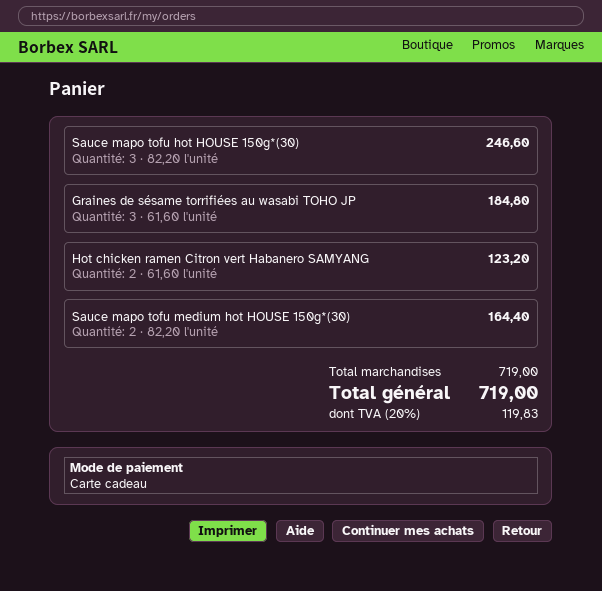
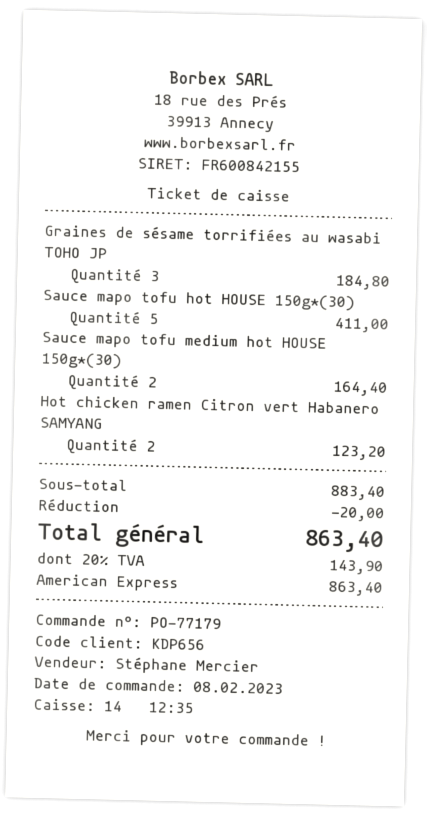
payment method: gift card -> American Express
Sauce mapo tofu hot HOUSE 150g*(30): 3 for 246.60 -> 5 for 411.00
subtotal: 719.00 -> 883.40
discount: none -> 20.00
tax: 20% = 119.83 -> 20% = 143.90
total: 719.00 -> 863.40

